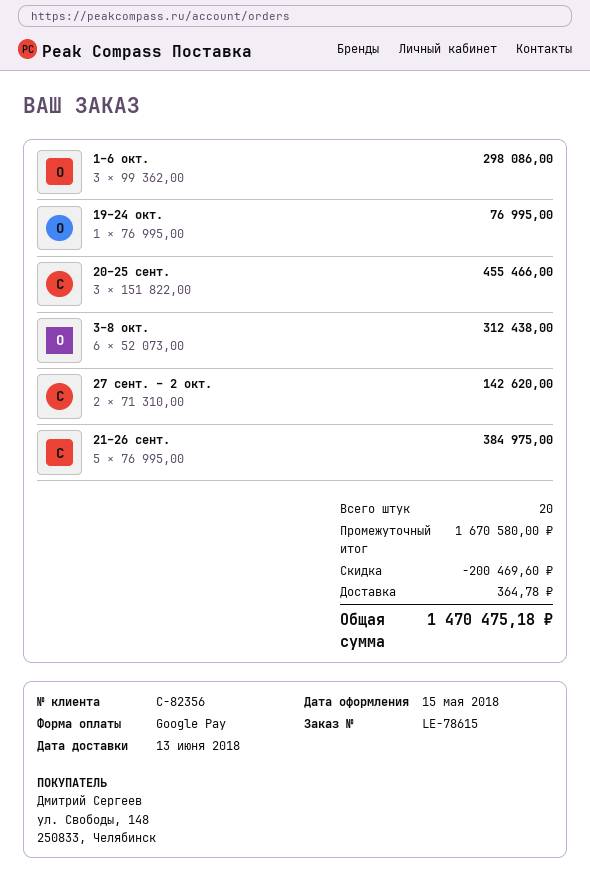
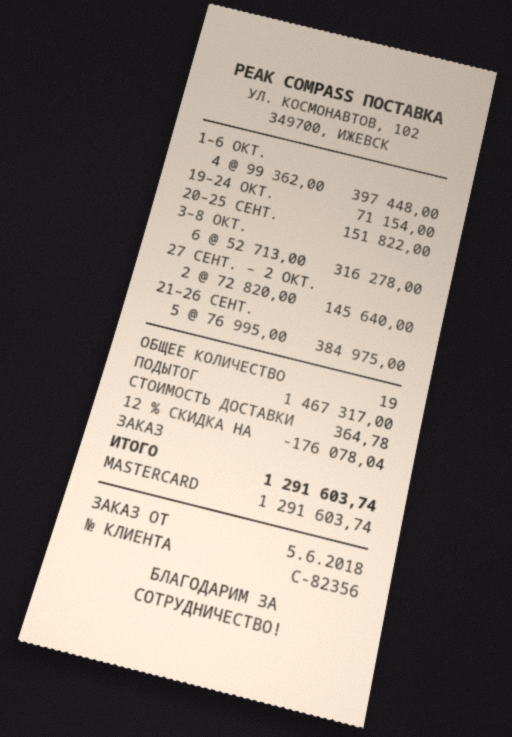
order date: 2018-05-15 -> 2018-06-05
payment method: Google Pay -> Mastercard
1–6 окт.: 3 x 99362.00 = 298086.00 -> 4 x 99362.00 = 397448.00
19–24 окт.: 1 x 76995.00 = 76995.00 -> 1 x 71154.00 = 71154.00
20–25 сент.: 3 x 151822.00 = 455466.00 -> 1 x 151822.00 = 151822.00
3–8 окт.: 6 x 52073.00 = 312438.00 -> 6 x 52713.00 = 316278.00
27 сент. – 2 окт.: 2 x 71310.00 = 142620.00 -> 2 x 72820.00 = 145640.00
total quantity: 20 -> 19
subtotal: 1670580.00 -> 1467317.00
discount: 200469.60 -> 176078.04
total: 1470475.18 -> 1291603.74

